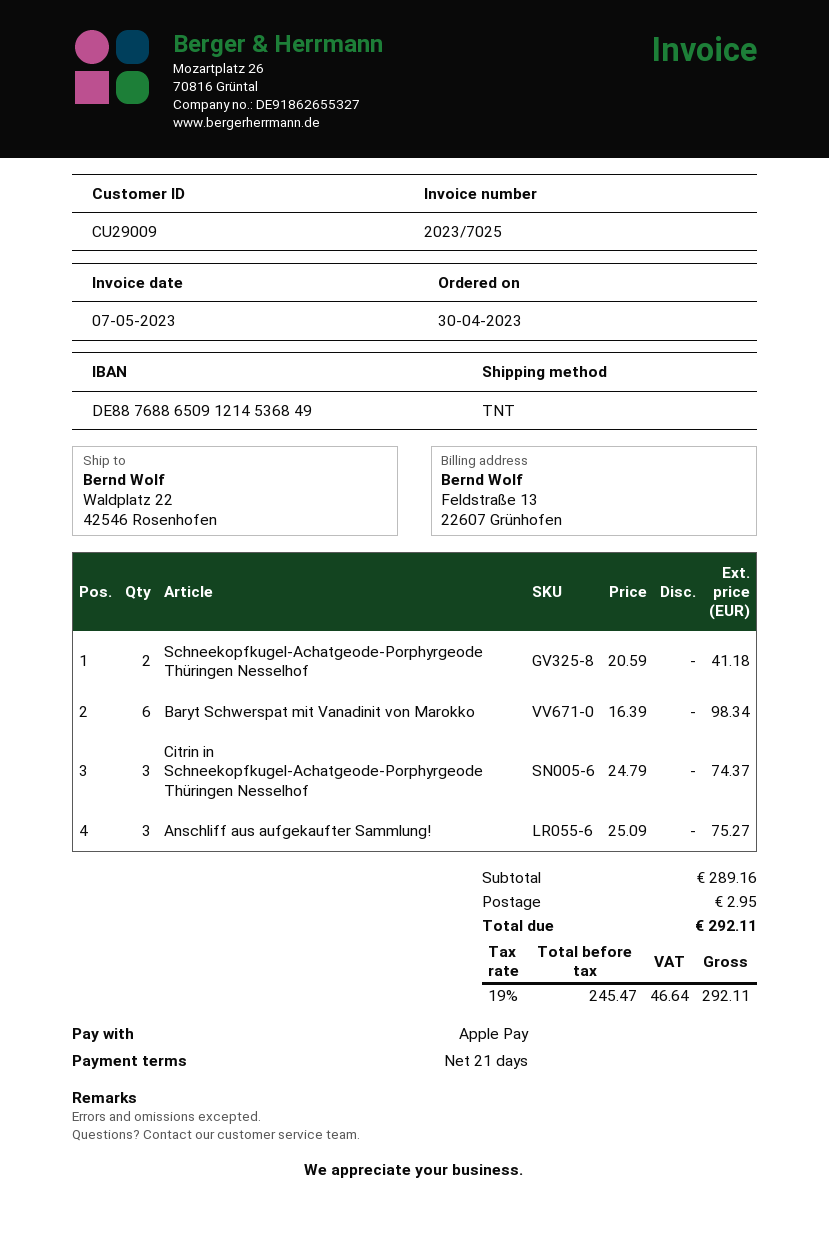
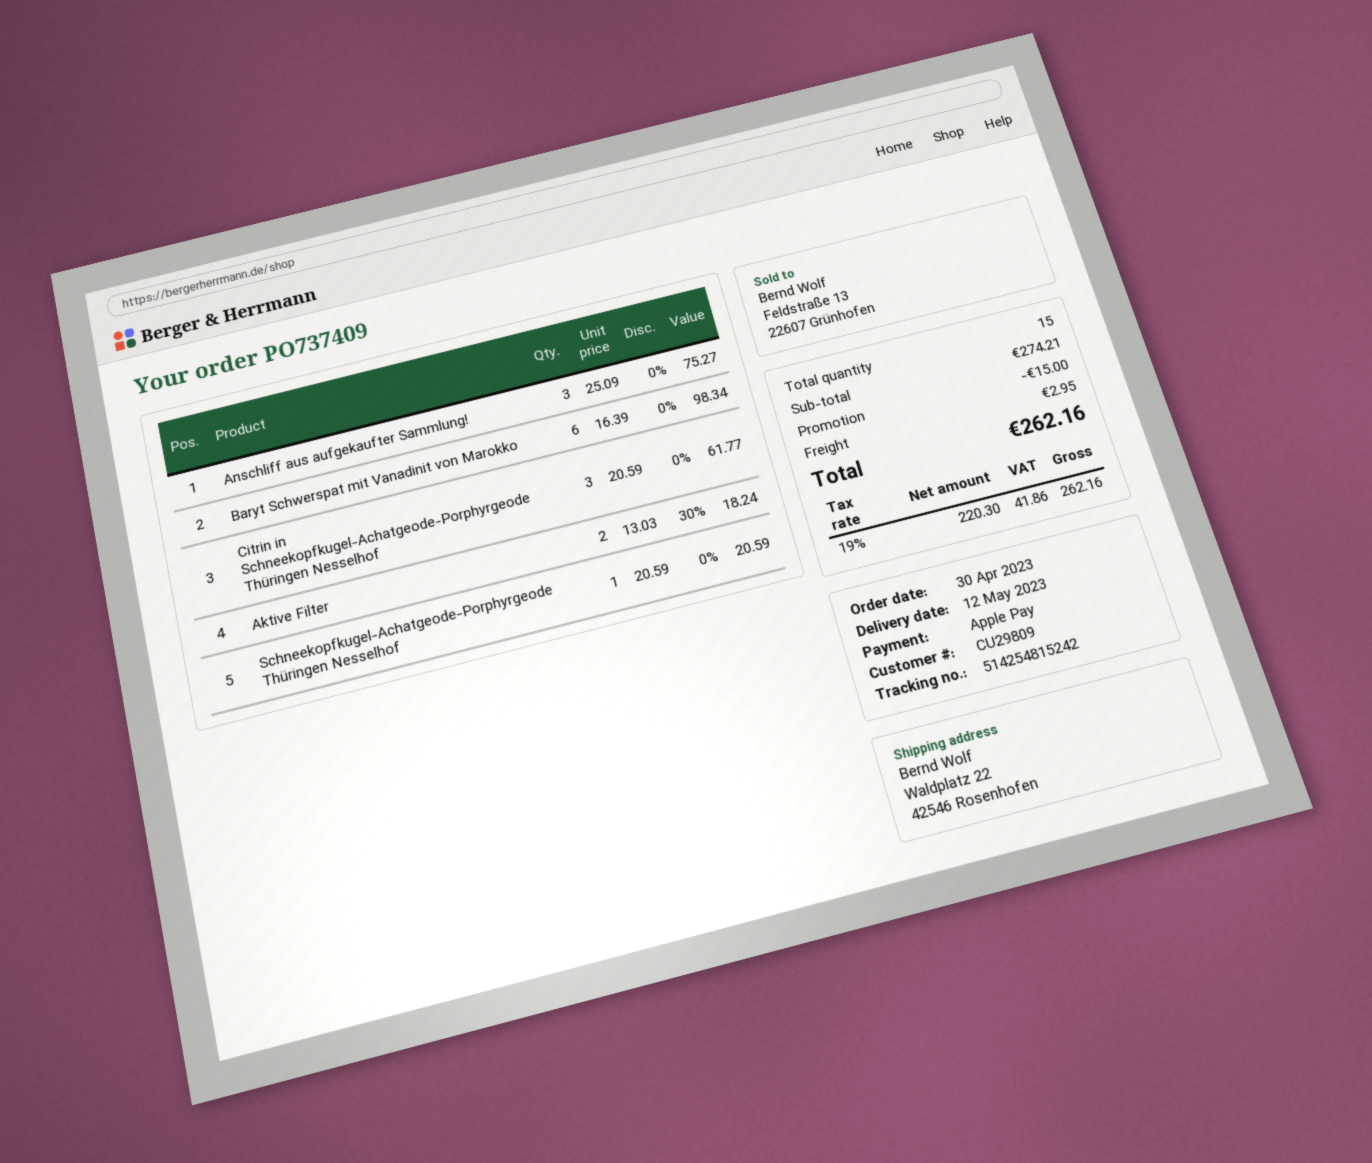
customer number: CU29009 -> CU29809
Schneekopfkugel-Achatgeode-Porphyrgeode Thüringen Nesselhof: 2 x 20.59 = 41.18 -> 1 x 20.59 = 20.59
Citrin in Schneekopfkugel-Achatgeode-Porphyrgeode Thüringen Nesselhof: 3 x 24.79 = 74.37 -> 3 x 20.59 = 61.77
Aktive Filter: none -> 2 x 13.03 - 30% = 18.24
subtotal: 289.16 -> 274.21
discount: none -> 15.00
net: 245.47 -> 220.30
tax: 19% = 46.64 -> 19% = 41.86
total: 292.11 -> 262.16

